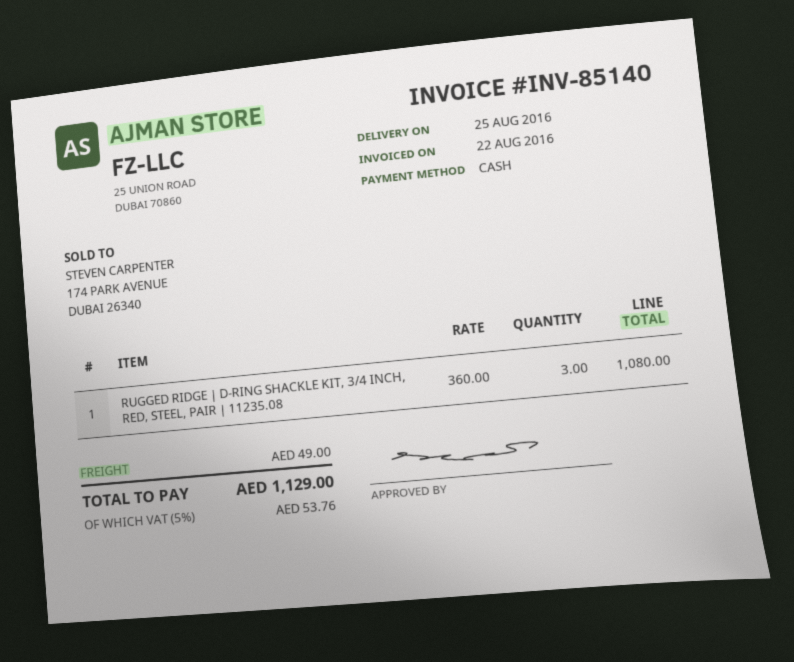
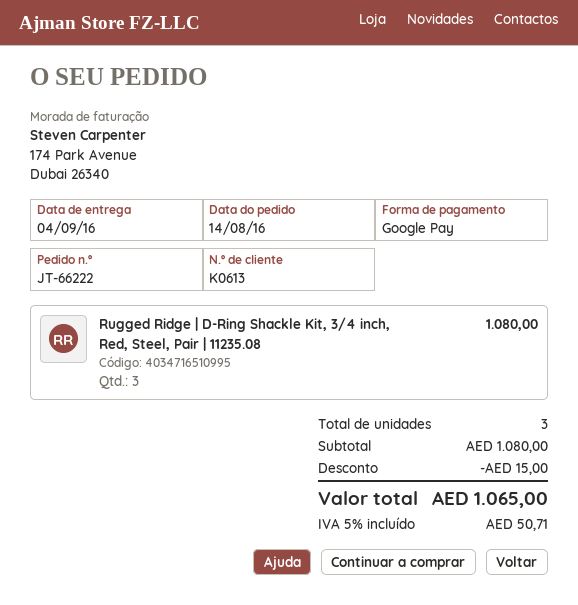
delivery date: 2016-08-25 -> 2016-09-04
payment method: cash -> Google Pay
discount: none -> 15.00
shipping: 49.00 -> none
tax: 5% = 53.76 -> 5% = 50.71
total: 1129.00 -> 1065.00

